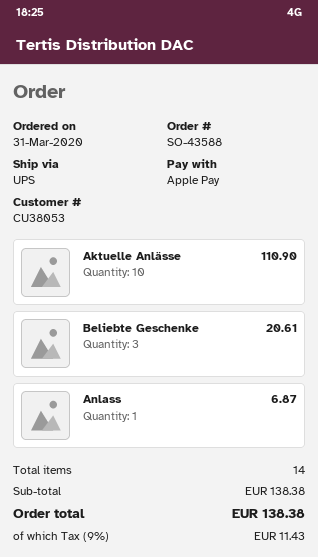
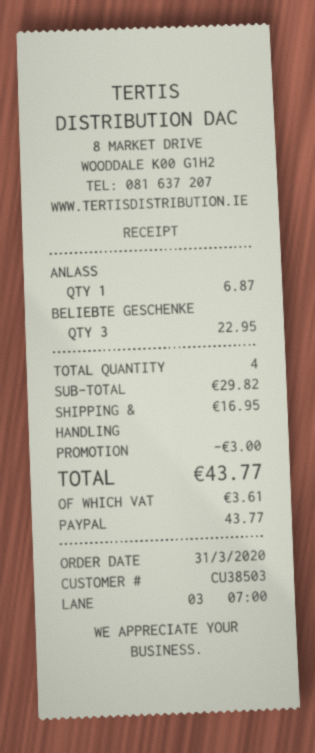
customer number: CU38053 -> CU38503
payment method: Apple Pay -> PayPal
Aktuelle Anlässe: 10 for 110.90 -> none
Beliebte Geschenke: 3 for 20.61 -> 3 for 22.95
total quantity: 14 -> 4
subtotal: 138.38 -> 29.82
discount: none -> 3.00
shipping: none -> 16.95
tax: 11.43 -> 3.61
total: 138.38 -> 43.77

